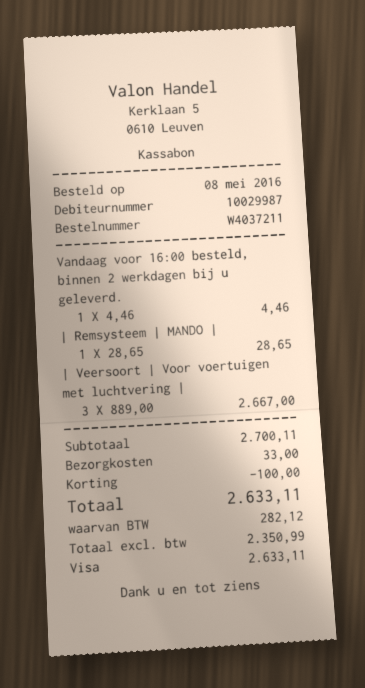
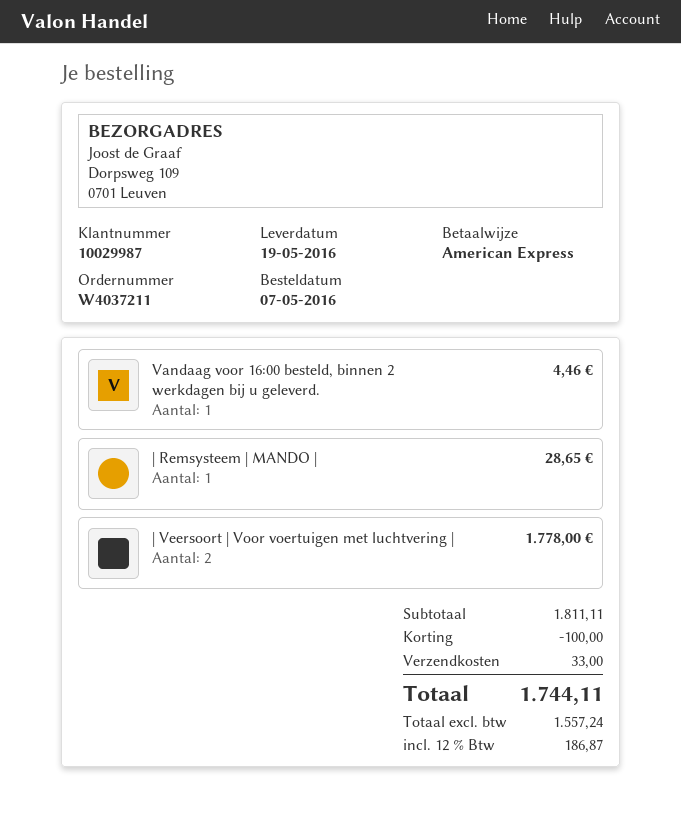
order date: 2016-05-08 -> 2016-05-07
payment method: Visa -> American Express
| Veersoort | Voor voertuigen met luchtvering |: 3 for 2667.00 -> 2 for 1778.00
subtotal: 2700.11 -> 1811.11
net: 2350.99 -> 1557.24
tax: 282.12 -> 186.87
total: 2633.11 -> 1744.11

